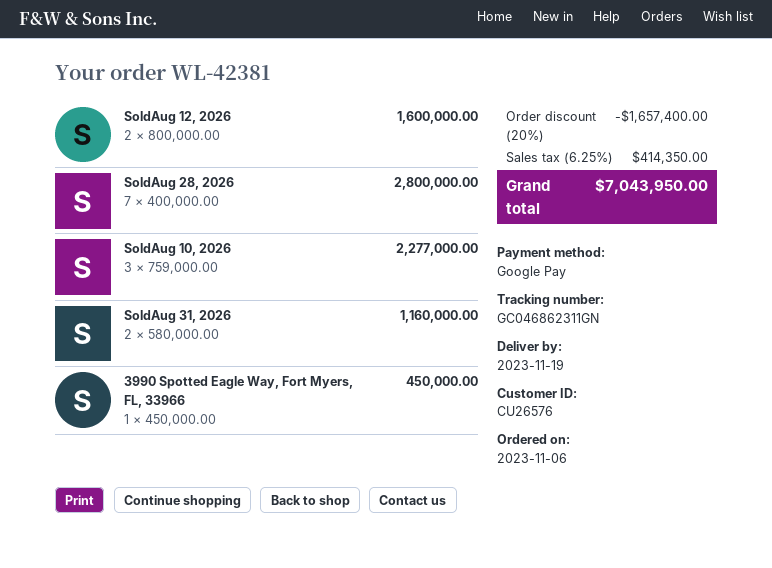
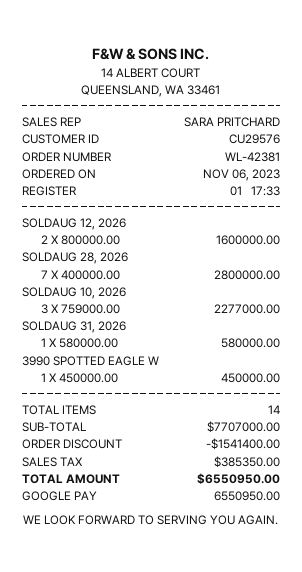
customer number: CU26576 -> CU29576
SoldAug 31, 2026: 2 x 580000.00 = 1160000.00 -> 1 x 580000.00 = 580000.00
discount: 1657400.00 -> 1541400.00
tax: 414350.00 -> 385350.00
total: 7043950.00 -> 6550950.00

